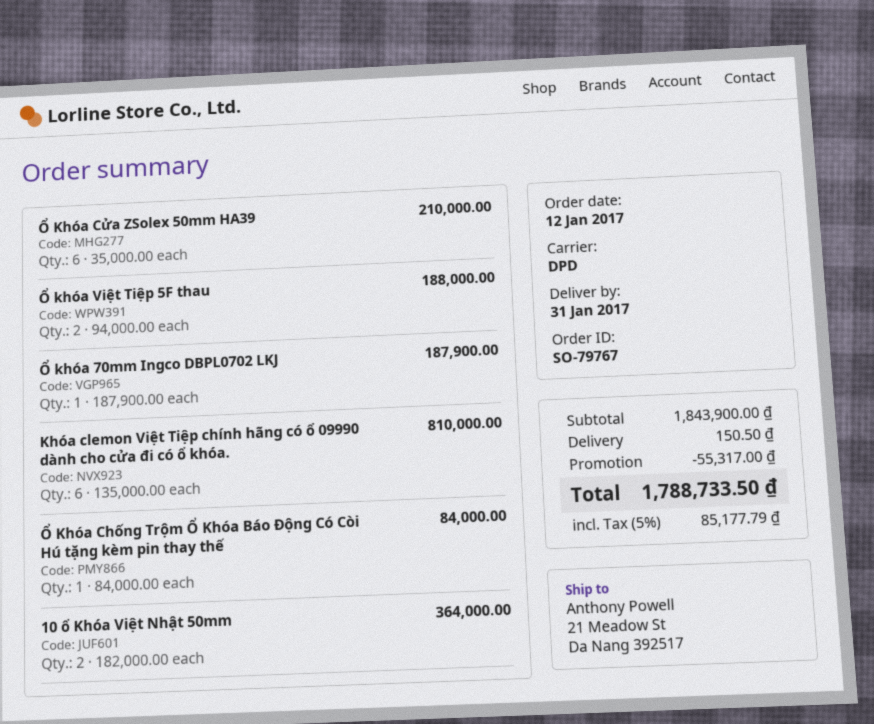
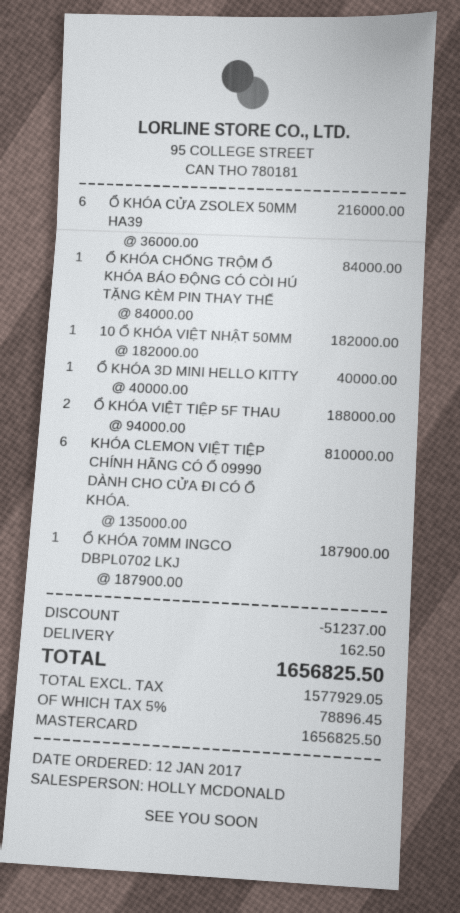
Ổ Khóa Cửa ZSolex 50mm HA39: 6 x 35000.00 = 210000.00 -> 6 x 36000.00 = 216000.00
10 ổ Khóa Việt Nhật 50mm: 2 x 182000.00 = 364000.00 -> 1 x 182000.00 = 182000.00
Ổ KHÓA 3D MINI HELLO KITTY: none -> 1 x 40000.00 = 40000.00
discount: 55317.00 -> 51237.00
shipping: 150.50 -> 162.50
tax: 5% = 85177.79 -> 5% = 78896.45
total: 1788733.50 -> 1656825.50

